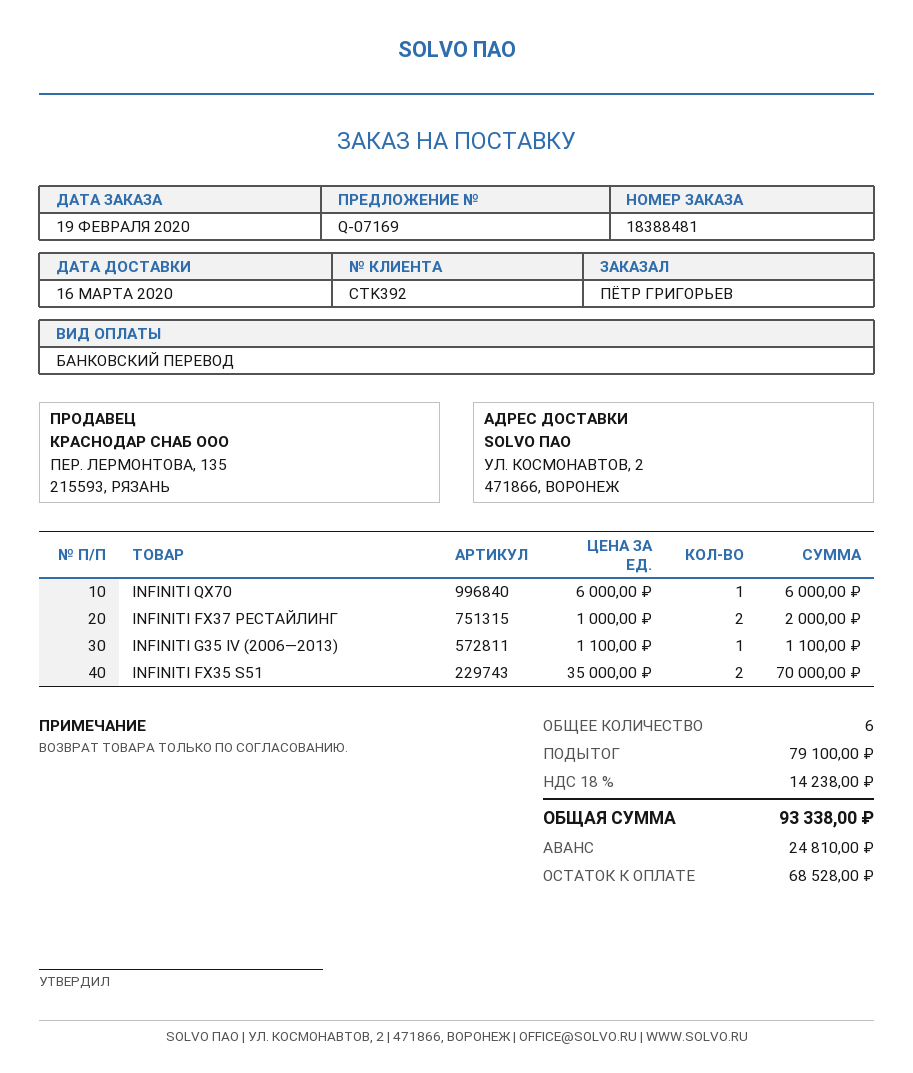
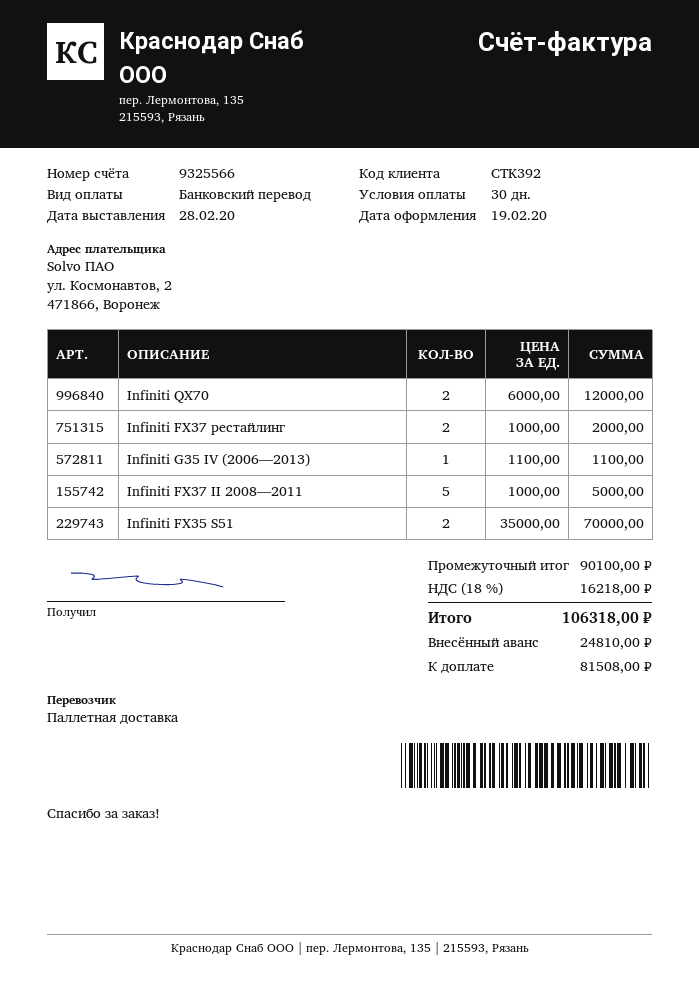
INFINITI QX70: 1 x 6000.00 = 6000.00 -> 2 x 6000.00 = 12000.00
Infiniti FX37 II 2008—2011: none -> 5 x 1000.00 = 5000.00
subtotal: 79100.00 -> 90100.00
tax: 18% = 14238.00 -> 18% = 16218.00
total: 93338.00 -> 106318.00
balance: 68528.00 -> 81508.00

